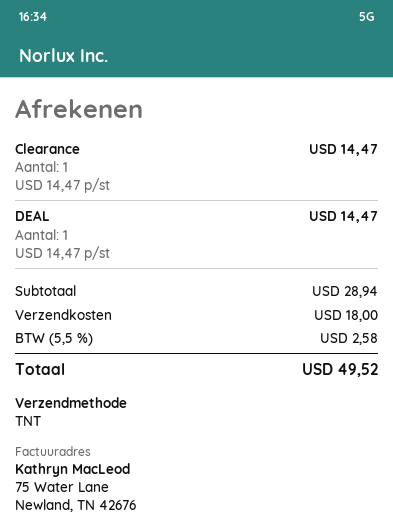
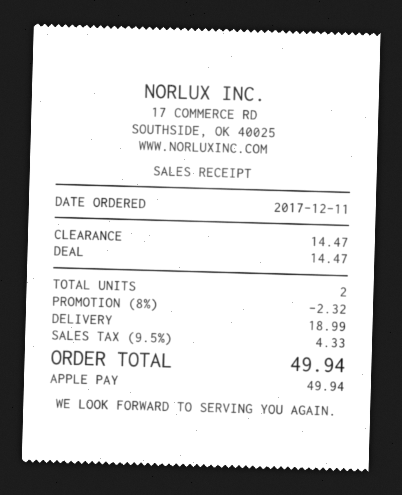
discount: none -> 8% = 2.32
shipping: 18.00 -> 18.99
tax: 5.5% = 2.58 -> 9.5% = 4.33
total: 49.52 -> 49.94

